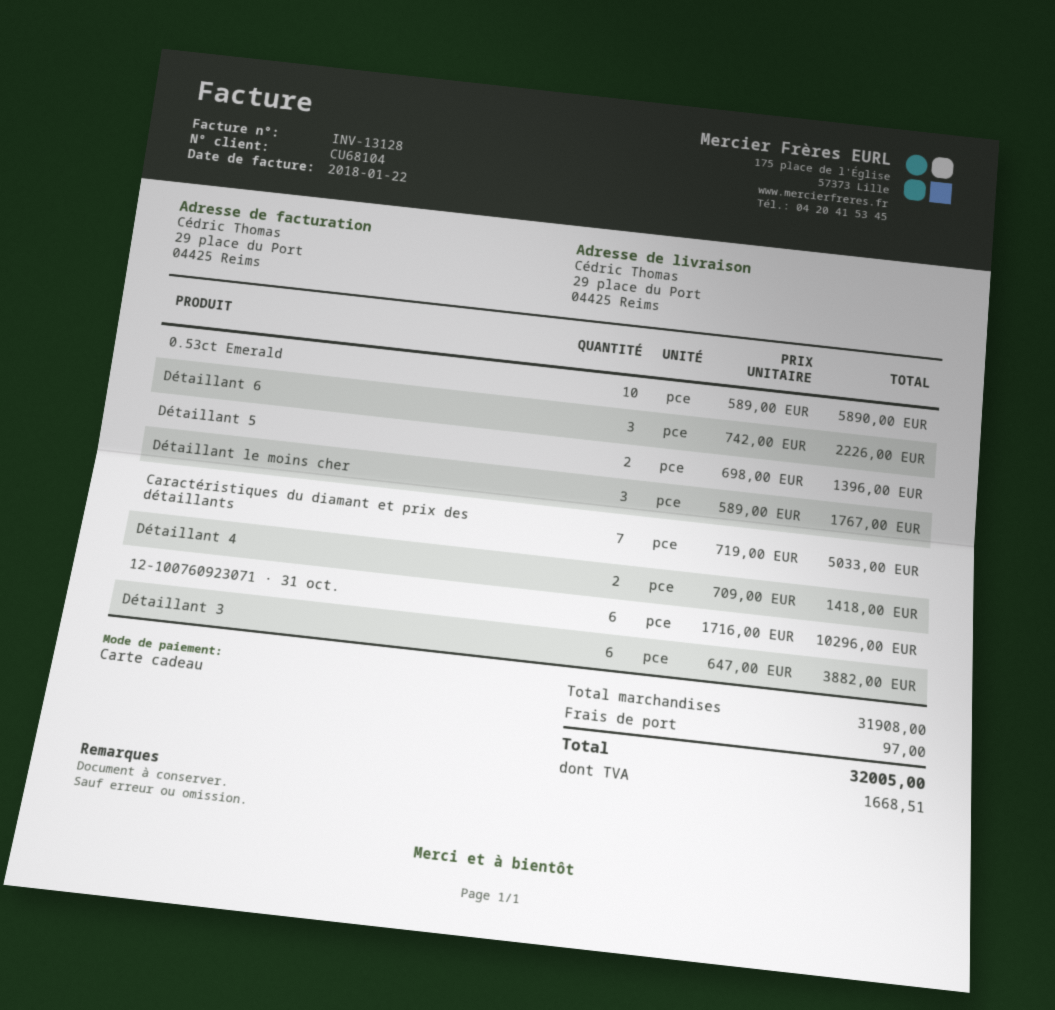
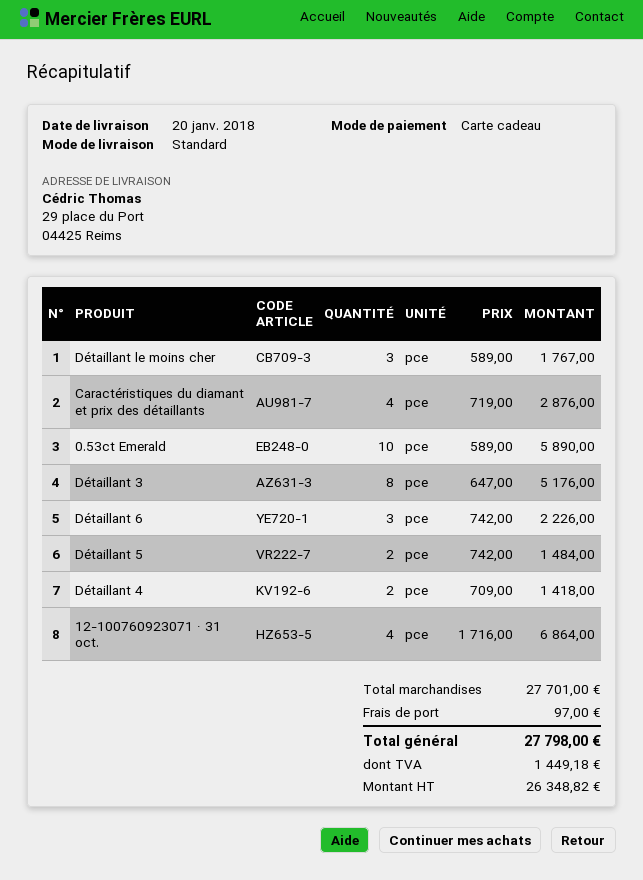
Détaillant 5: 2 x 698.00 = 1396.00 -> 2 x 742.00 = 1484.00
Caractéristiques du diamant et prix des détaillants: 7 x 719.00 = 5033.00 -> 4 x 719.00 = 2876.00
12-100760923071 · 31 oct.: 6 x 1716.00 = 10296.00 -> 4 x 1716.00 = 6864.00
Détaillant 3: 6 x 647.00 = 3882.00 -> 8 x 647.00 = 5176.00
subtotal: 31908.00 -> 27701.00
tax: 1668.51 -> 1449.18
total: 32005.00 -> 27798.00

